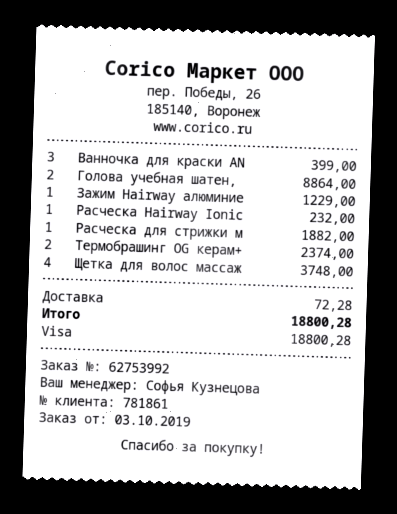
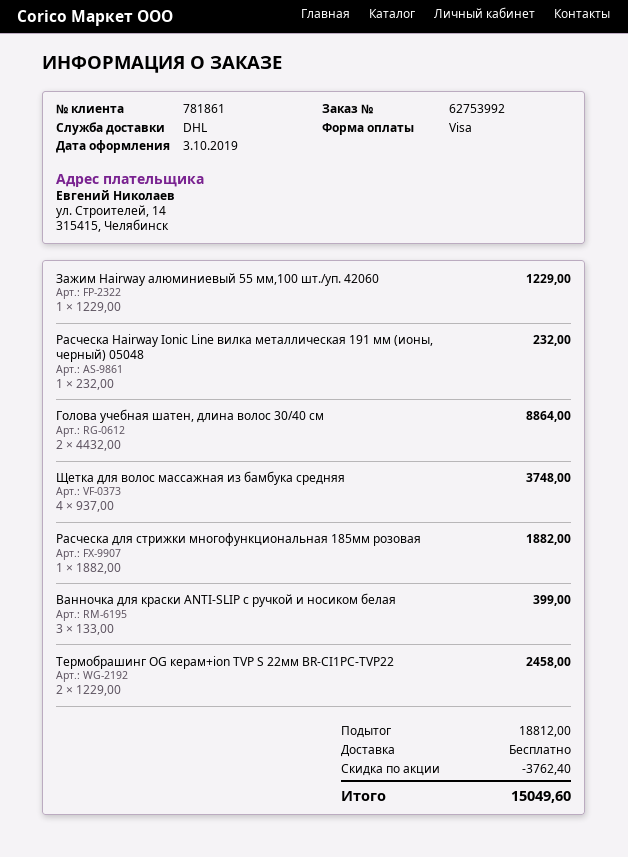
Термобрашинг OG керам+: 2 for 2374.00 -> 2 for 2458.00
discount: none -> 3762.40
shipping: 72.28 -> 0.00
total: 18800.28 -> 15049.60

